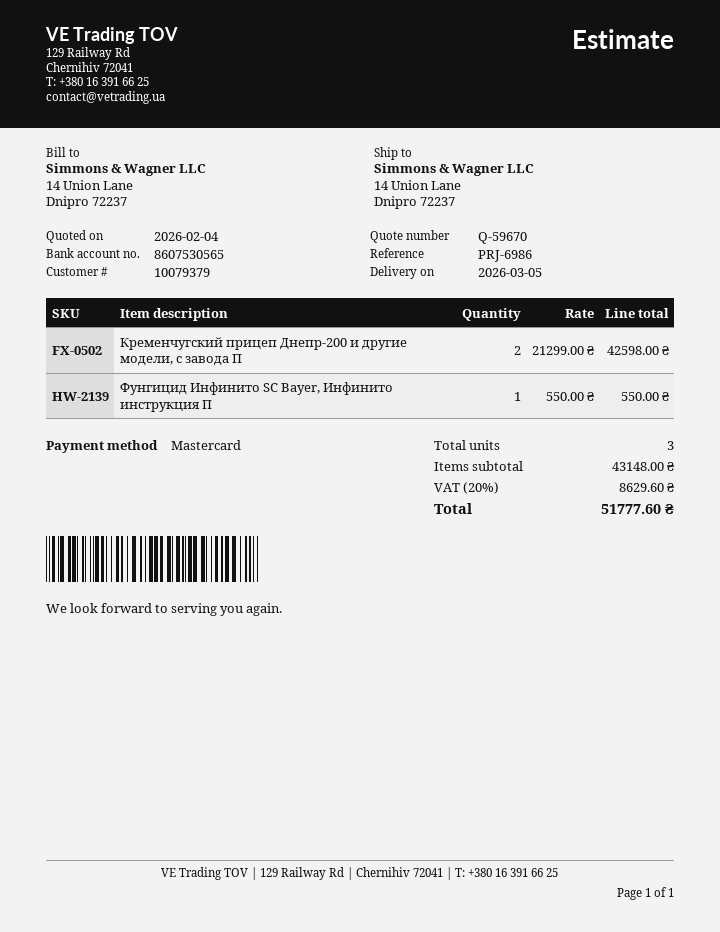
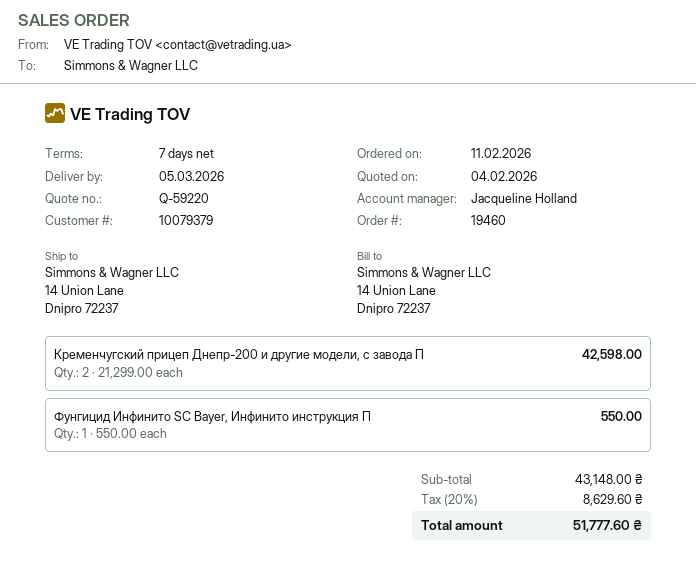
quote number: Q-59670 -> Q-59220

